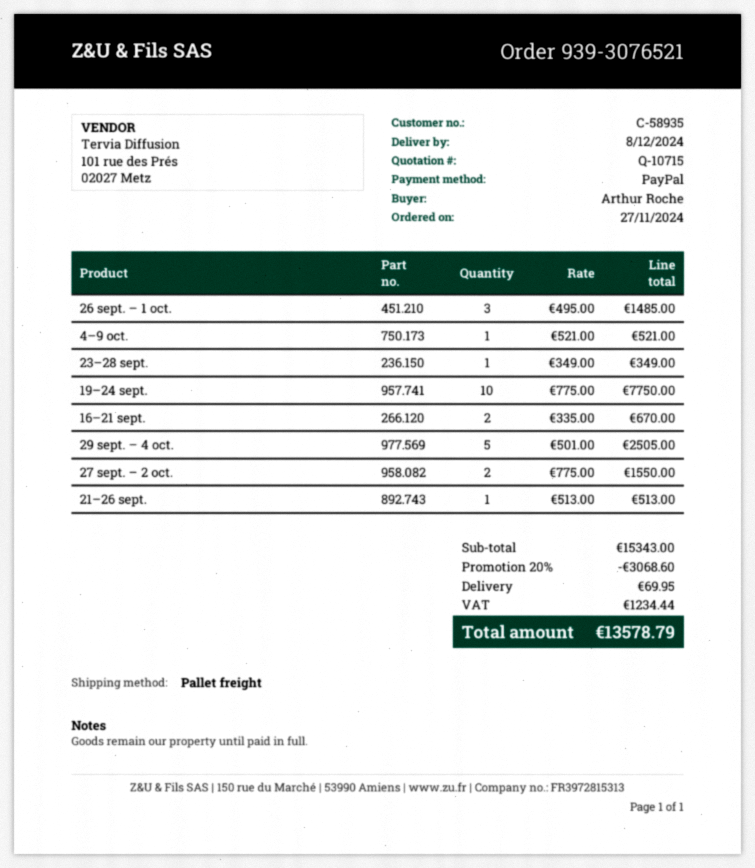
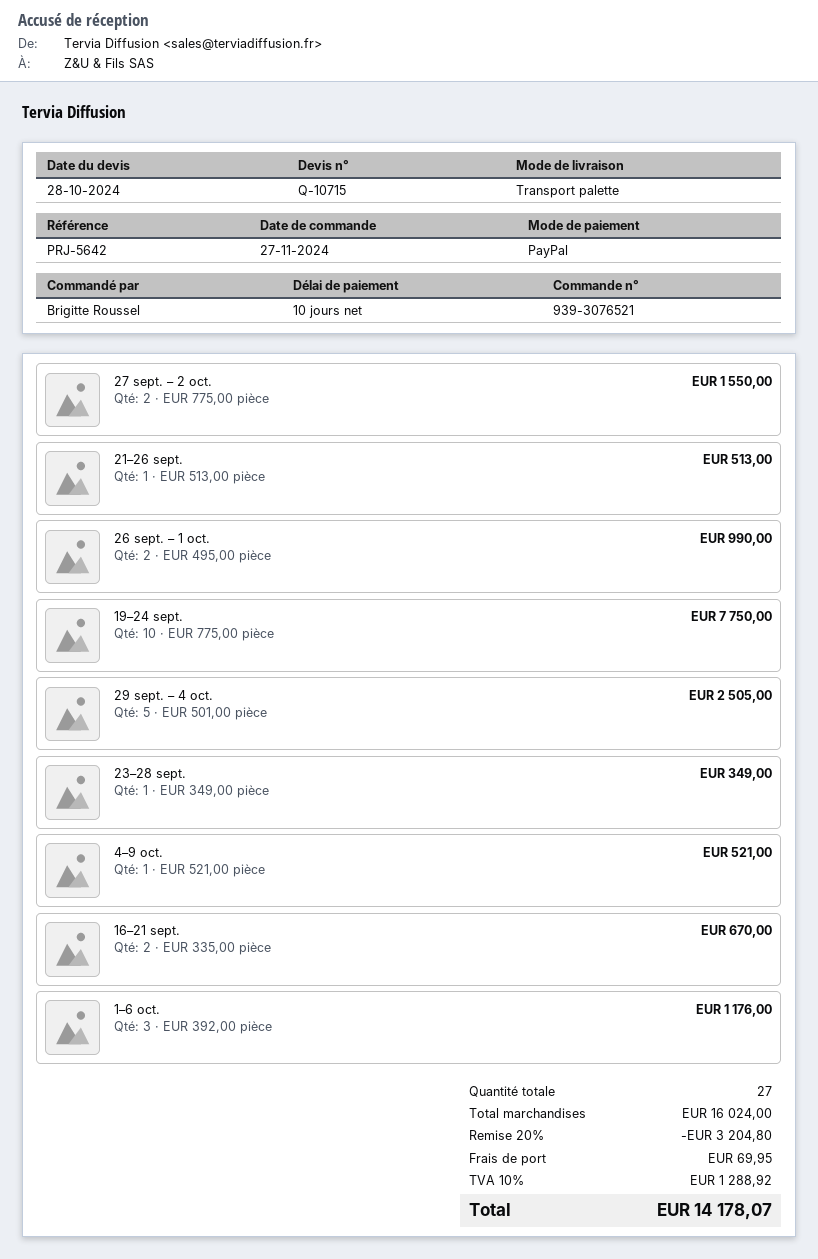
ordered by: Arthur Roche -> Brigitte Roussel
26 sept. – 1 oct.: 3 x 495.00 = 1485.00 -> 2 x 495.00 = 990.00
1–6 oct.: none -> 3 x 392.00 = 1176.00
subtotal: 15343.00 -> 16024.00
discount: 20% = 3068.60 -> 20% = 3204.80
tax: 1234.44 -> 1288.92
total: 13578.79 -> 14178.07

